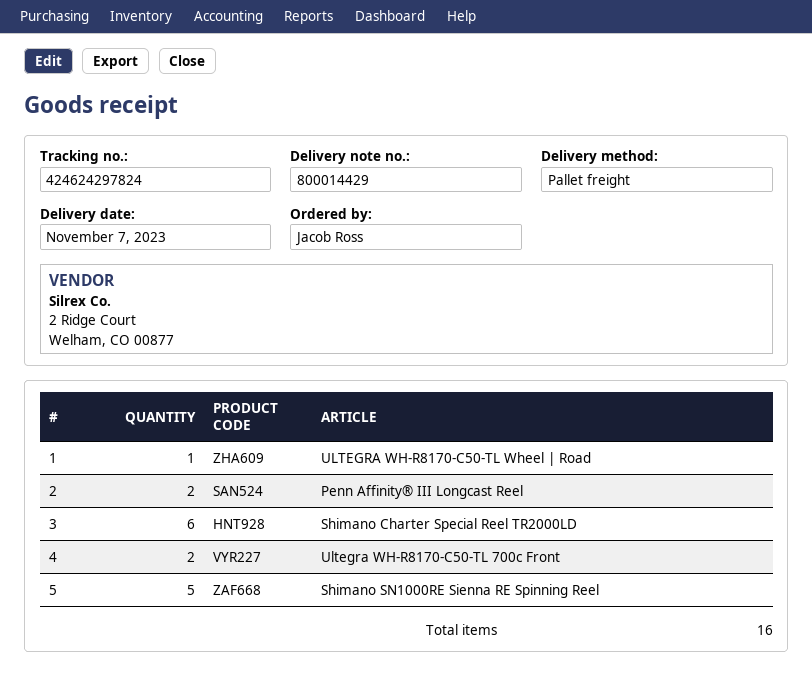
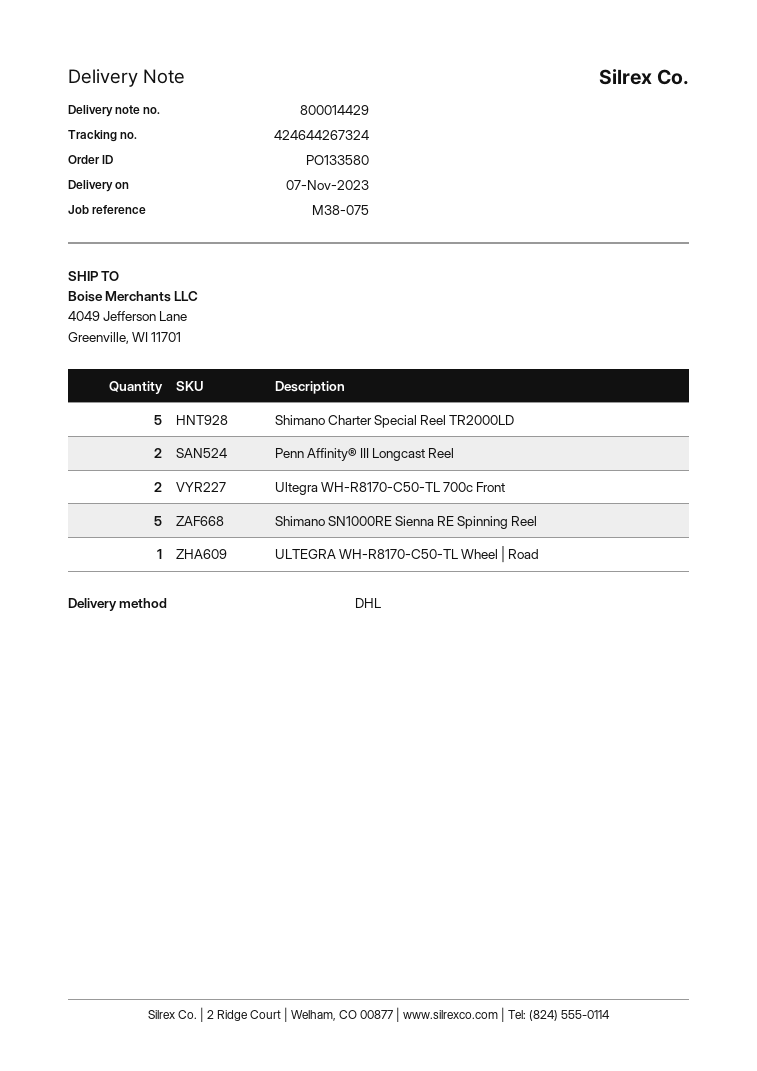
shipping method: pallet freight -> DHL
tracking number: 424624297824 -> 424644267324
Shimano Charter Special Reel TR2000LD: 6 -> 5

